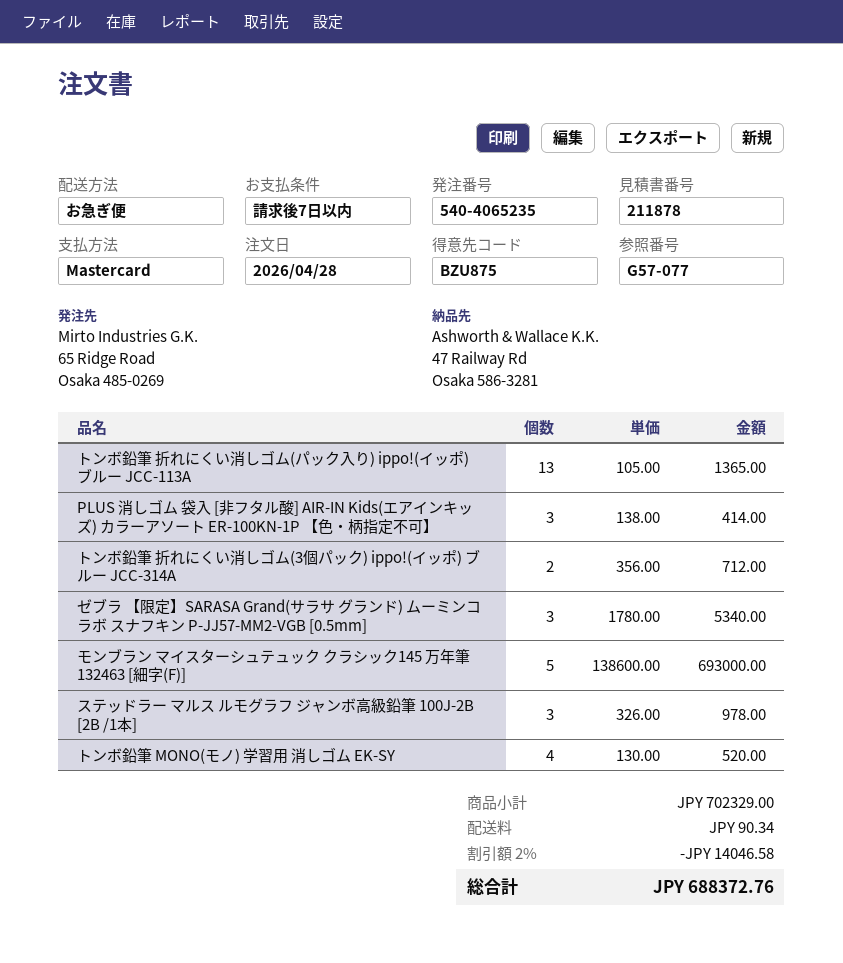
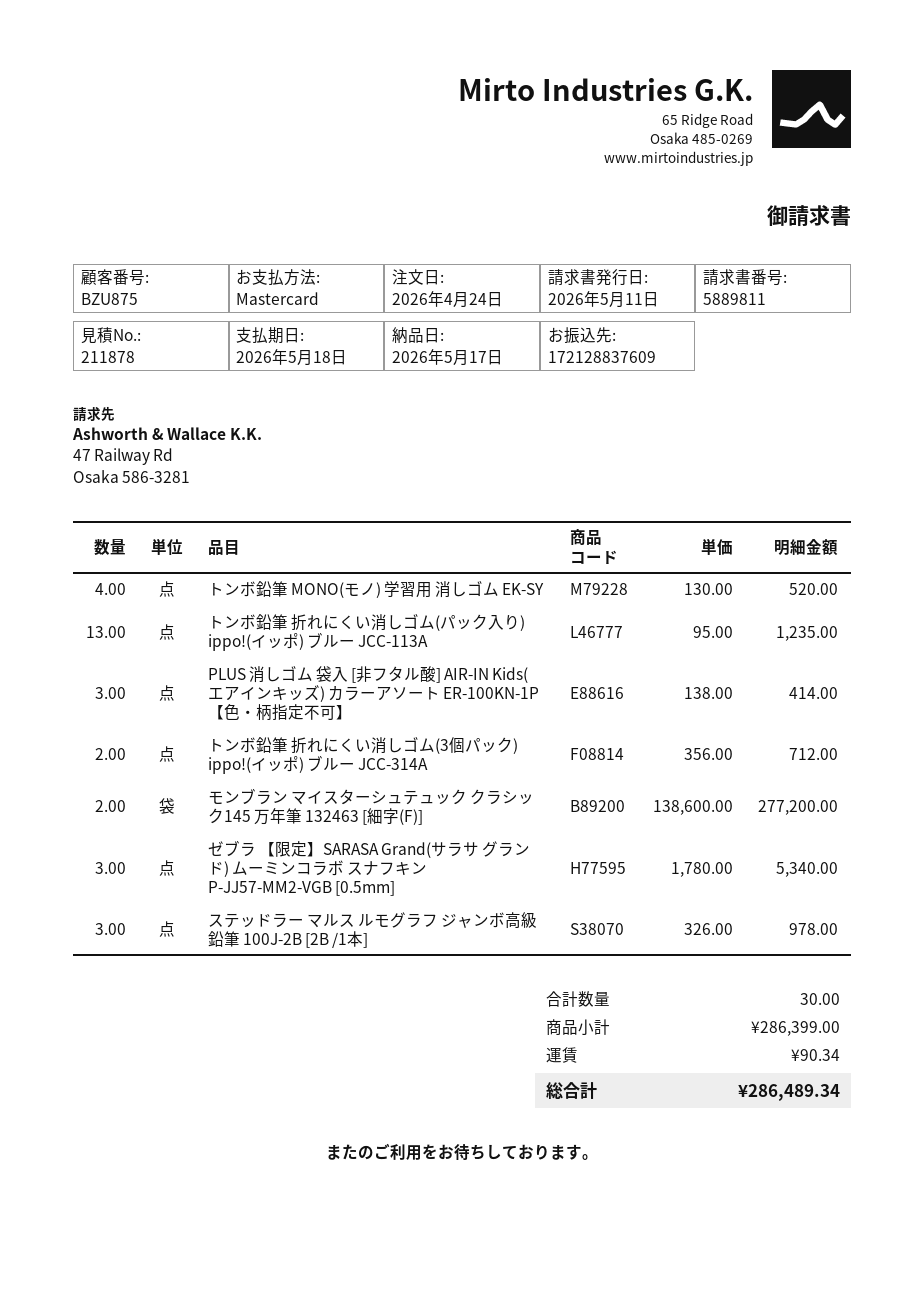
order date: 2026-04-28 -> 2026-04-24
トンボ鉛筆 折れにくい消しゴム(パック入り) ippo!(イッポ) ブルー JCC-113A: 13 x 105.00 = 1365.00 -> 13 x 95.00 = 1235.00
モンブラン マイスターシュテュック クラシック145 万年筆 132463 [細字(F)]: 5 x 138600.00 = 693000.00 -> 2 x 138600.00 = 277200.00
subtotal: 702329.00 -> 286399.00
discount: 2% = 14046.58 -> none
total: 688372.76 -> 286489.34

